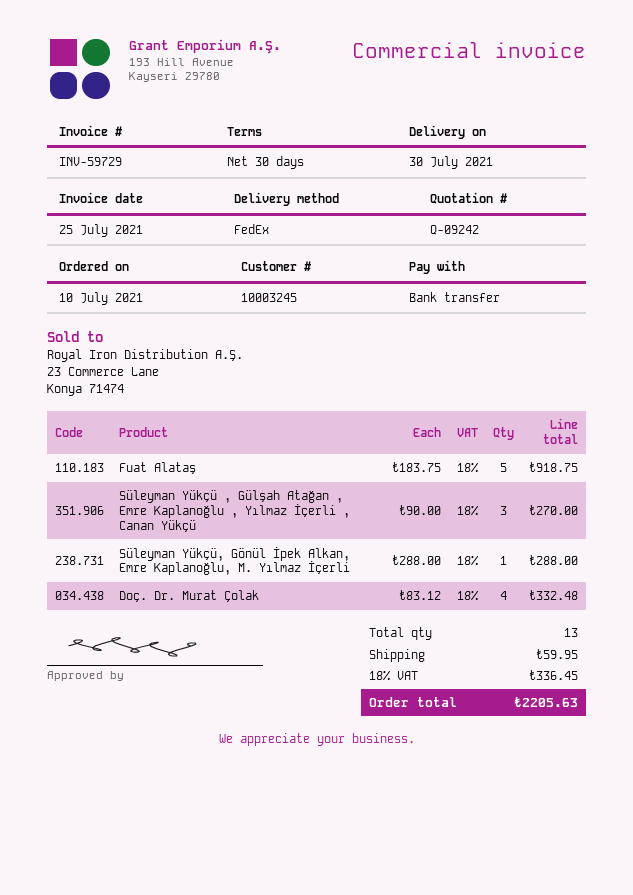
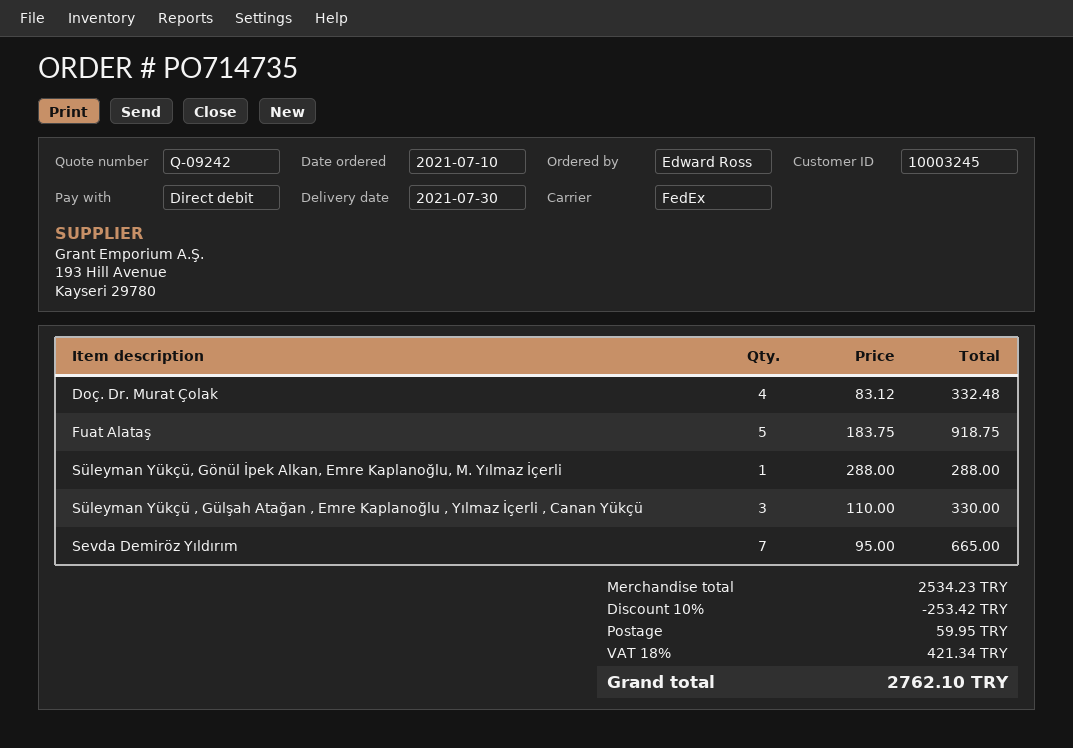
payment method: bank transfer -> direct debit
Süleyman Yükçü , Gülşah Atağan , Emre Kaplanoğlu , Yılmaz İçerli , Canan Yükçü: 3 x 90.00 = 270.00 -> 3 x 110.00 = 330.00
Sevda Demiröz Yıldırım: none -> 7 x 95.00 = 665.00
discount: none -> 10% = 253.42
tax: 18% = 336.45 -> 18% = 421.34
total: 2205.63 -> 2762.10

